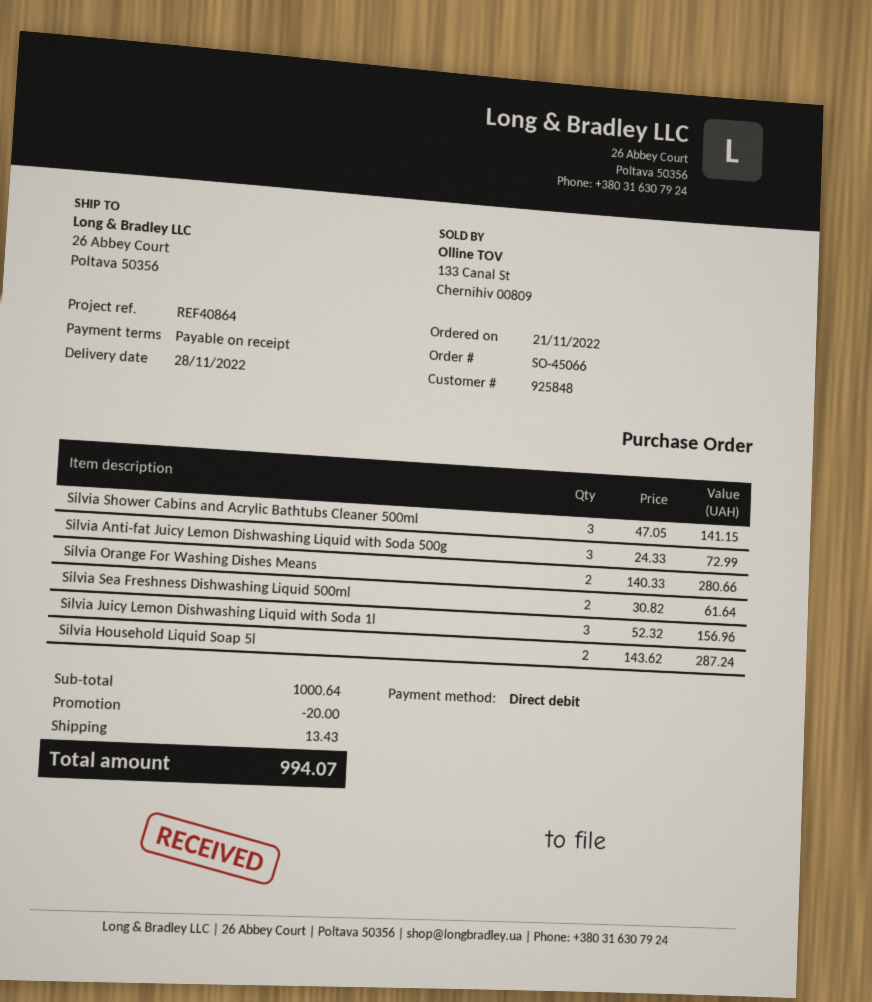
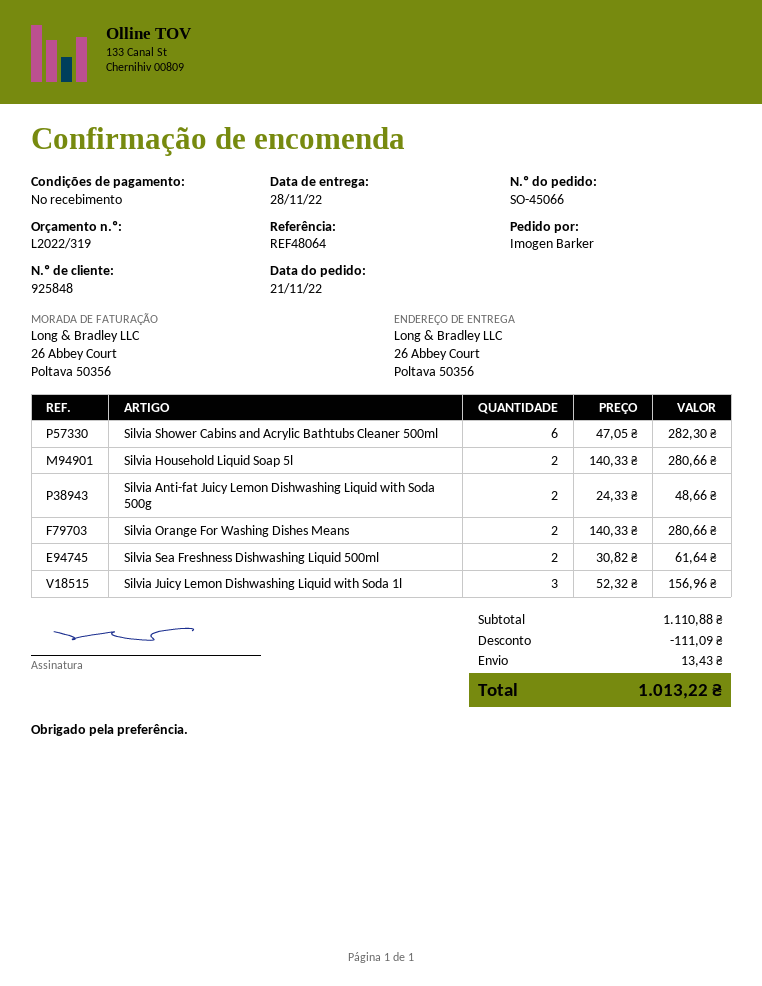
reference: REF40864 -> REF48064
Silvia Shower Cabins and Acrylic Bathtubs Cleaner 500ml: 3 x 47.05 = 141.15 -> 6 x 47.05 = 282.30
Silvia Anti-fat Juicy Lemon Dishwashing Liquid with Soda 500g: 3 x 24.33 = 72.99 -> 2 x 24.33 = 48.66
Silvia Household Liquid Soap 5l: 2 x 143.62 = 287.24 -> 2 x 140.33 = 280.66
subtotal: 1000.64 -> 1110.88
discount: 20.00 -> 111.09
total: 994.07 -> 1013.22

